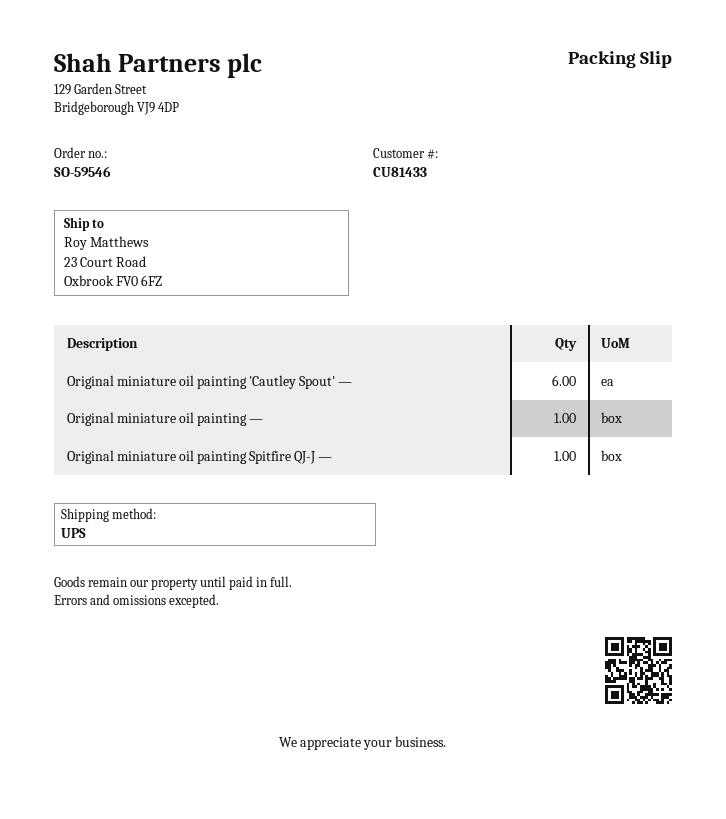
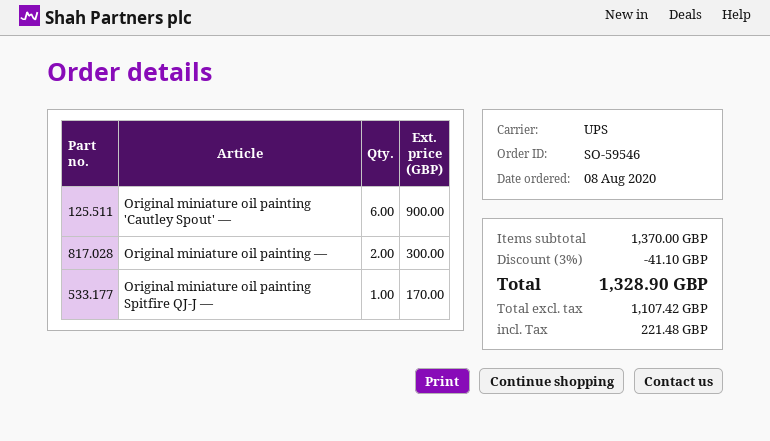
Original miniature oil painting —: 1 -> 2

